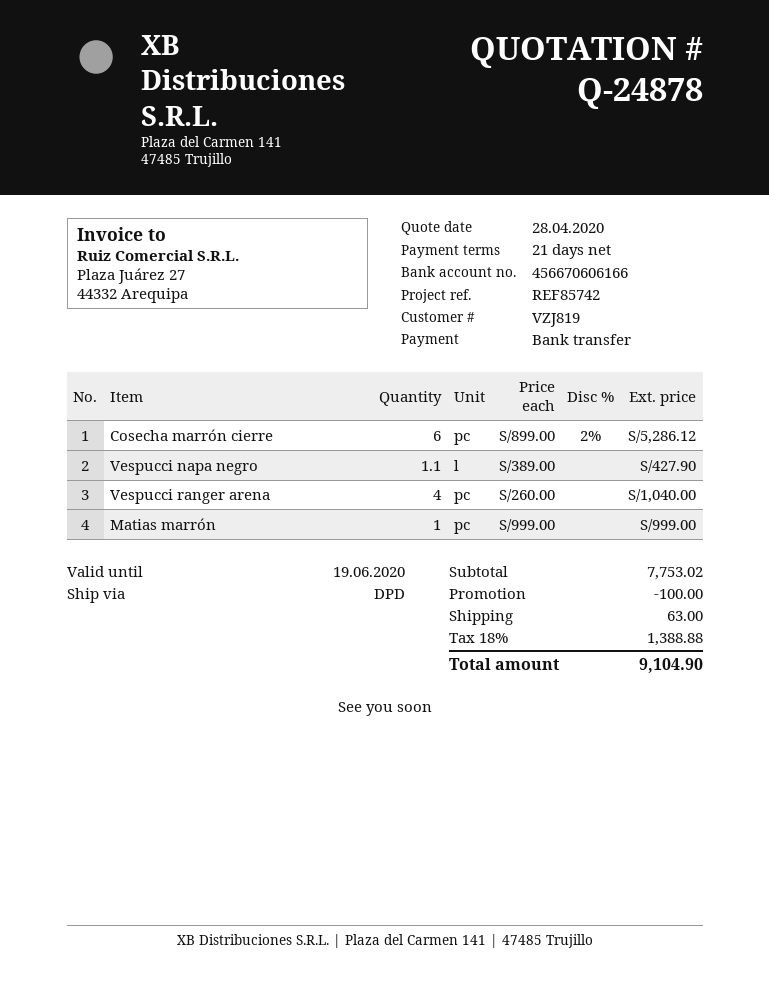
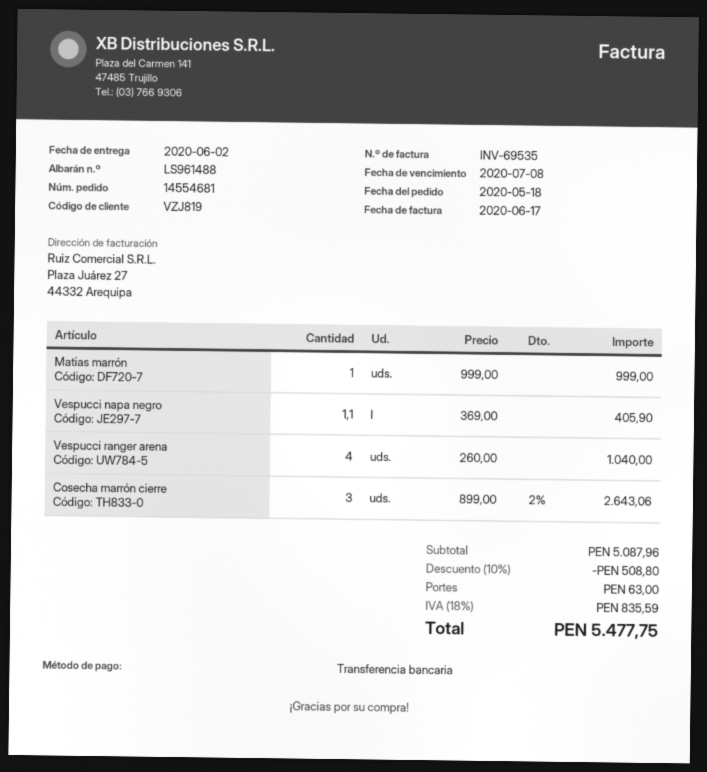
Cosecha marrón cierre: 6 x 899.00 - 2% = 5286.12 -> 3 x 899.00 - 2% = 2643.06
Vespucci napa negro: 1.1 x 389.00 = 427.90 -> 1.1 x 369.00 = 405.90
subtotal: 7753.02 -> 5087.96
discount: 100.00 -> 508.80
tax: 18% = 1388.88 -> 18% = 835.59
total: 9104.90 -> 5477.75

